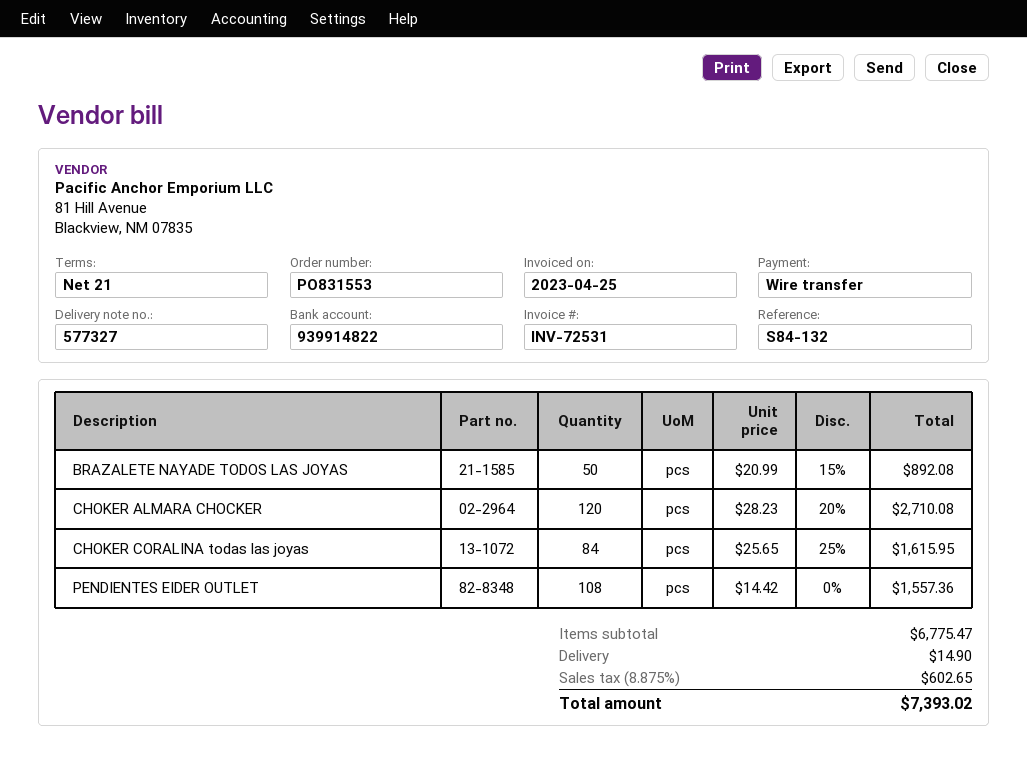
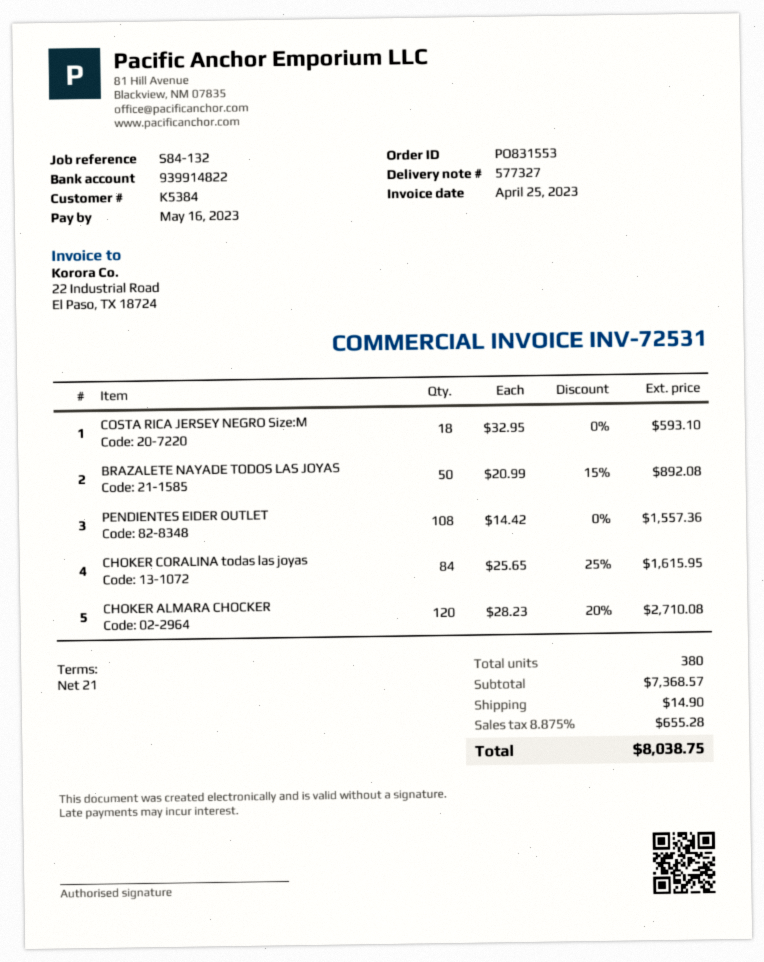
COSTA RICA JERSEY NEGRO Size:M: none -> 18 x 32.95 = 593.10
subtotal: 6775.47 -> 7368.57
tax: 8.875% = 602.65 -> 8.875% = 655.28
total: 7393.02 -> 8038.75

